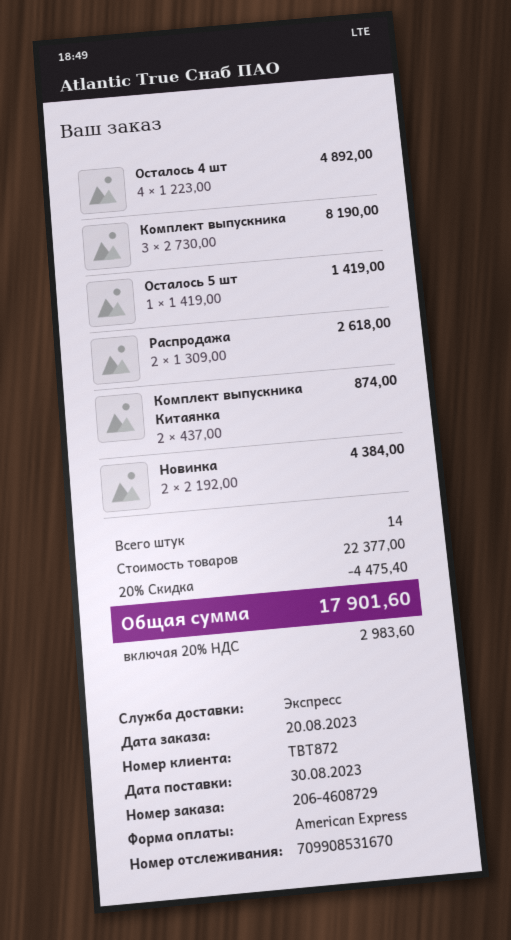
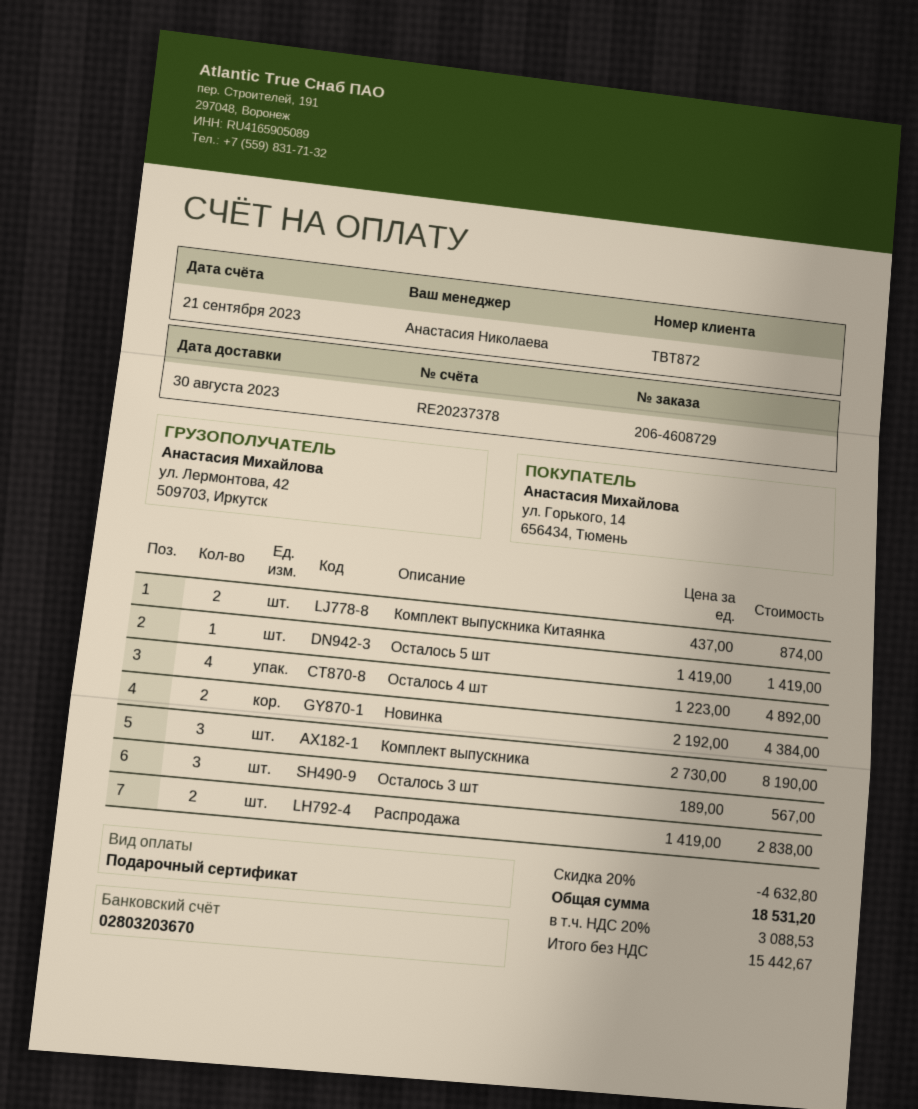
payment method: American Express -> gift card
Распродажа: 2 x 1309.00 = 2618.00 -> 2 x 1419.00 = 2838.00
Осталось 3 шт: none -> 3 x 189.00 = 567.00
discount: 20% = 4475.40 -> 20% = 4632.80
tax: 20% = 2983.60 -> 20% = 3088.53
total: 17901.60 -> 18531.20

